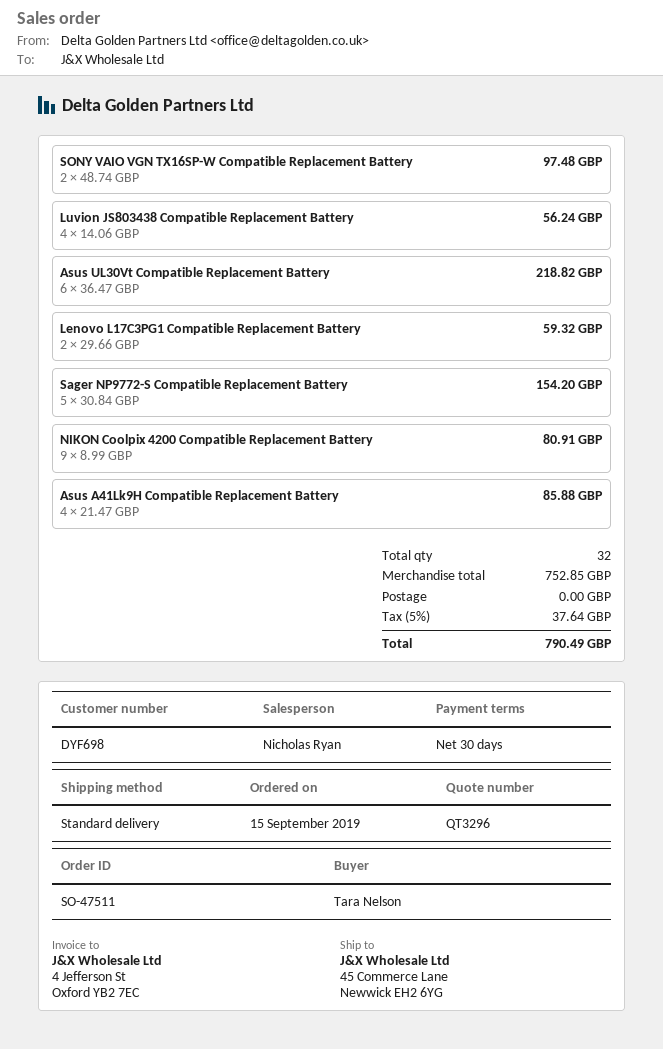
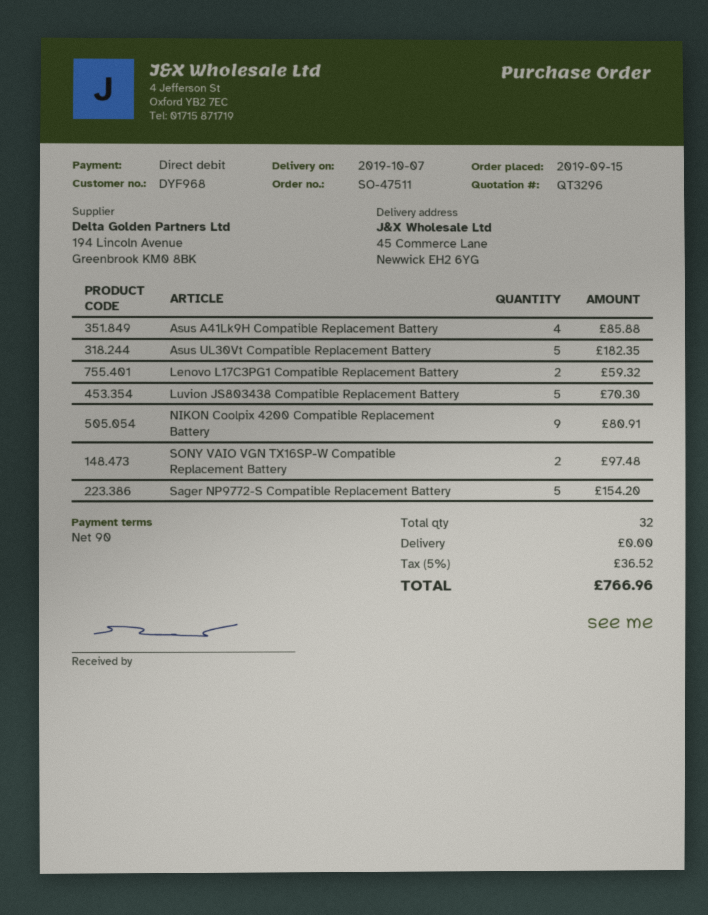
payment terms: 30 days -> 90 days
customer number: DYF698 -> DYF968
Luvion JS803438 Compatible Replacement Battery: 4 for 56.24 -> 5 for 70.30
Asus UL30Vt Compatible Replacement Battery: 6 for 218.82 -> 5 for 182.35
tax: 5% = 37.64 -> 5% = 36.52
total: 790.49 -> 766.96

